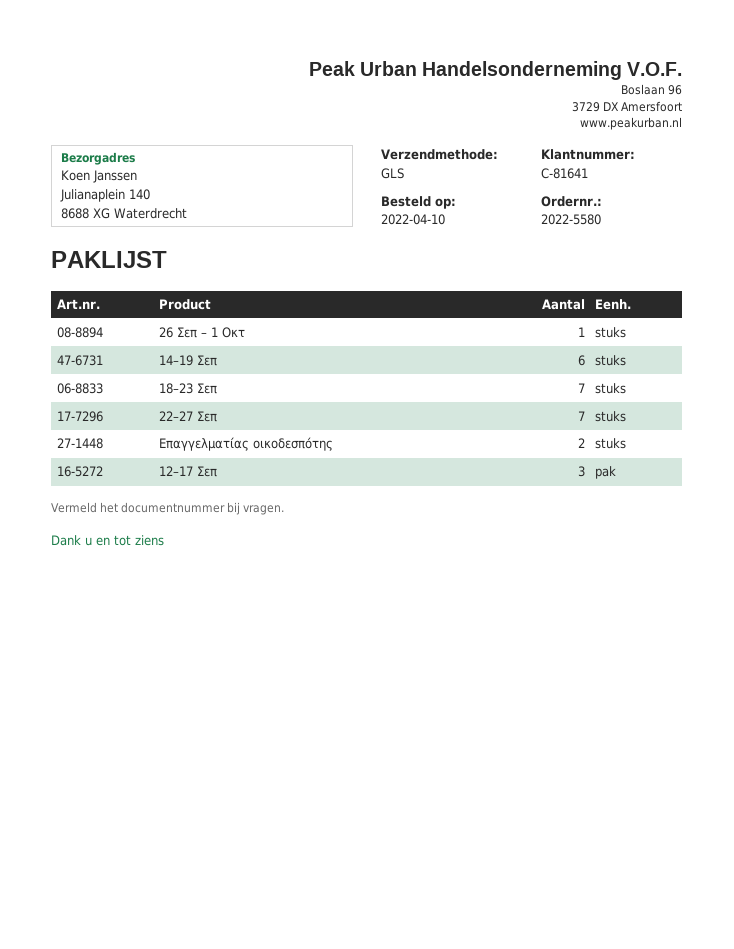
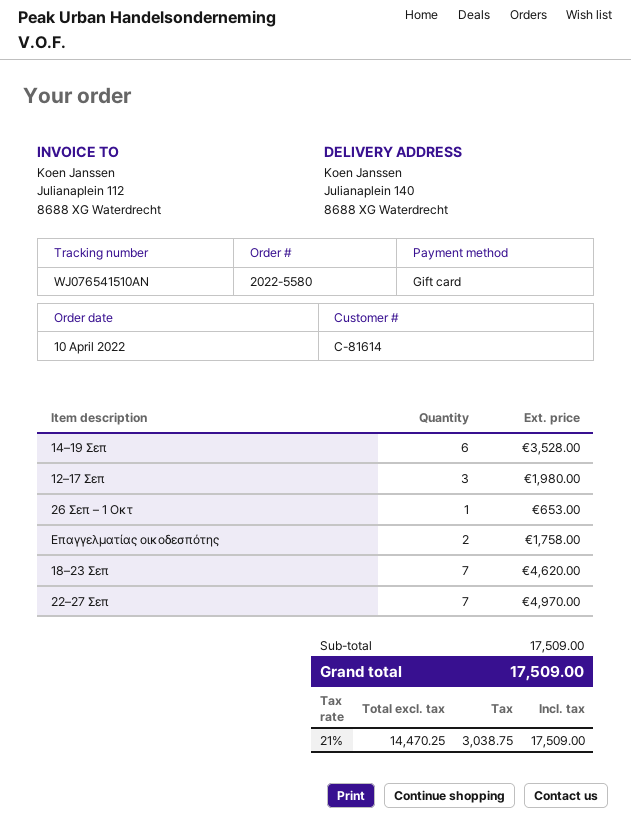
customer number: C-81641 -> C-81614

